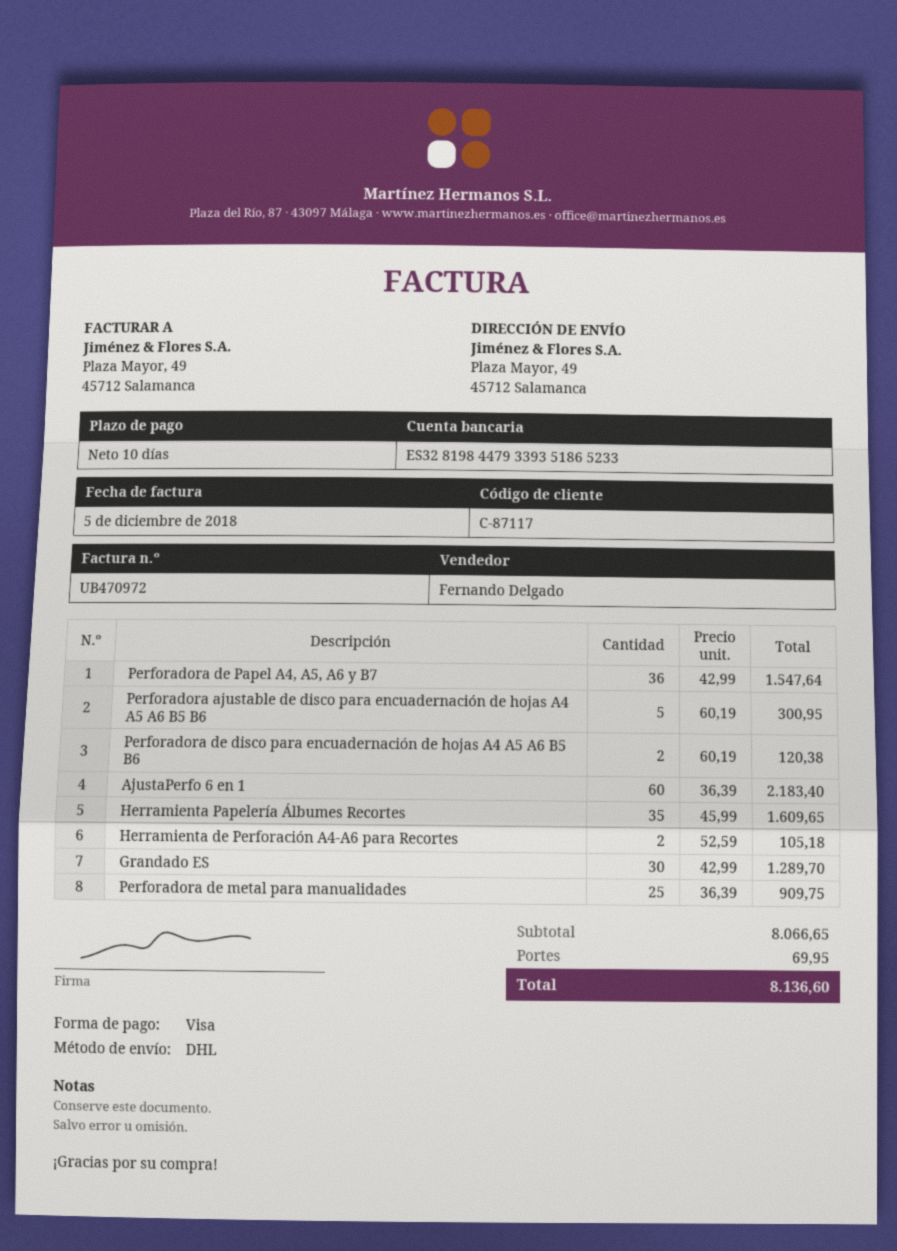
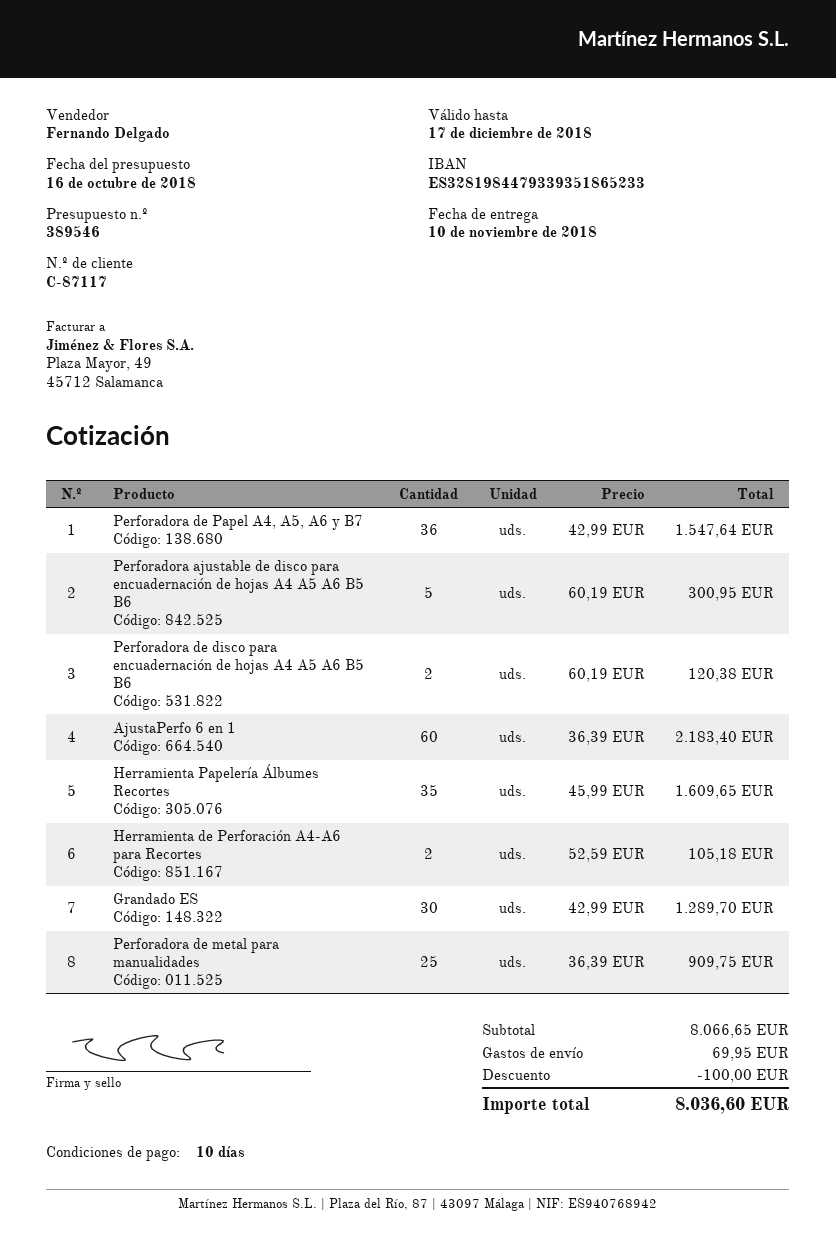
discount: none -> 100.00
total: 8136.60 -> 8036.60

